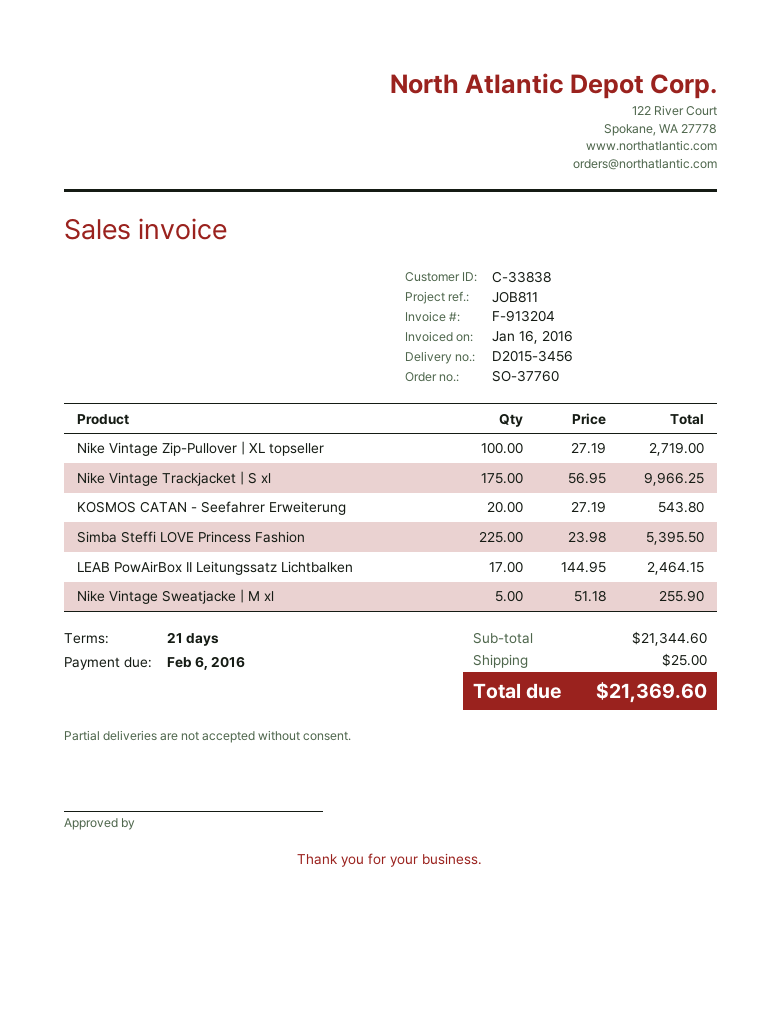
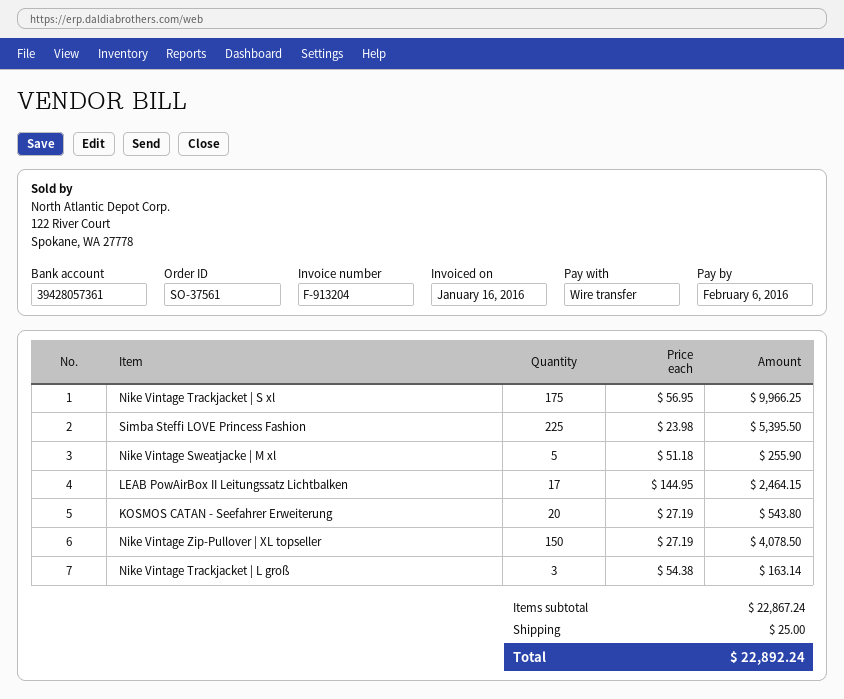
order number: SO-37760 -> SO-37561
Nike Vintage Zip-Pullover | XL topseller: 100 x 27.19 = 2719.00 -> 150 x 27.19 = 4078.50
Nike Vintage Trackjacket | L groß: none -> 3 x 54.38 = 163.14
subtotal: 21344.60 -> 22867.24
total: 21369.60 -> 22892.24

